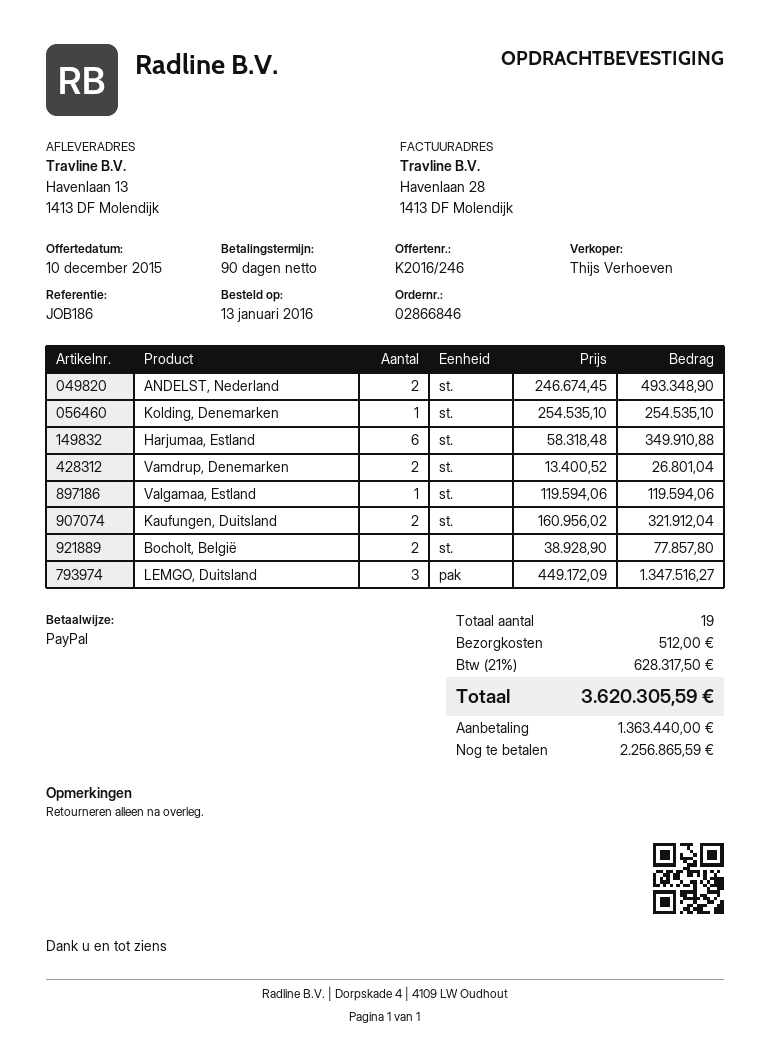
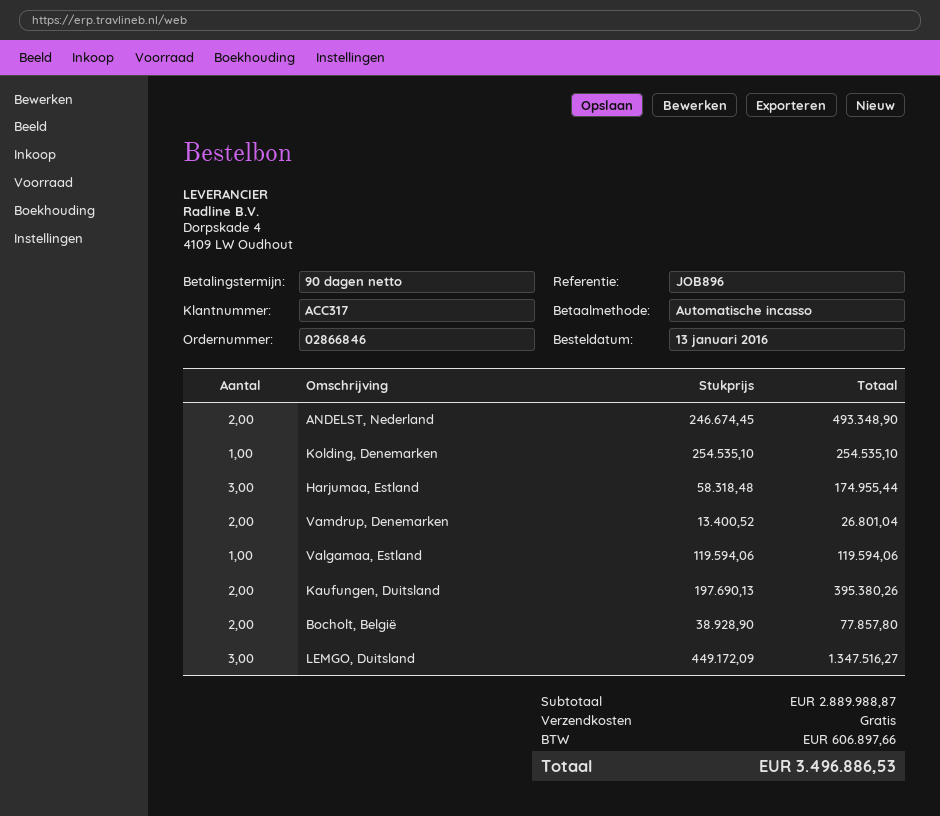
reference: JOB186 -> JOB896
payment method: PayPal -> direct debit
Harjumaa, Estland: 6 x 58318.48 = 349910.88 -> 3 x 58318.48 = 174955.44
Kaufungen, Duitsland: 2 x 160956.02 = 321912.04 -> 2 x 197690.13 = 395380.26
shipping: 512.00 -> 0.00
tax: 628317.50 -> 606897.66
total: 3620305.59 -> 3496886.53

